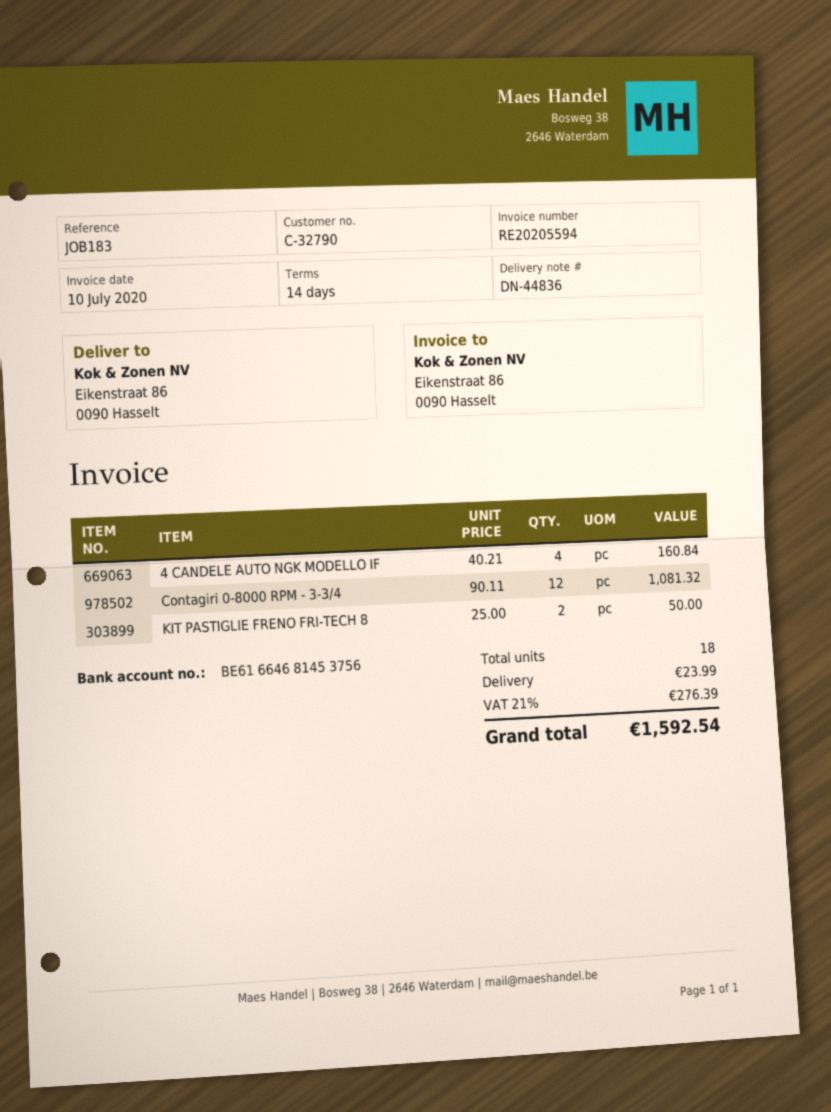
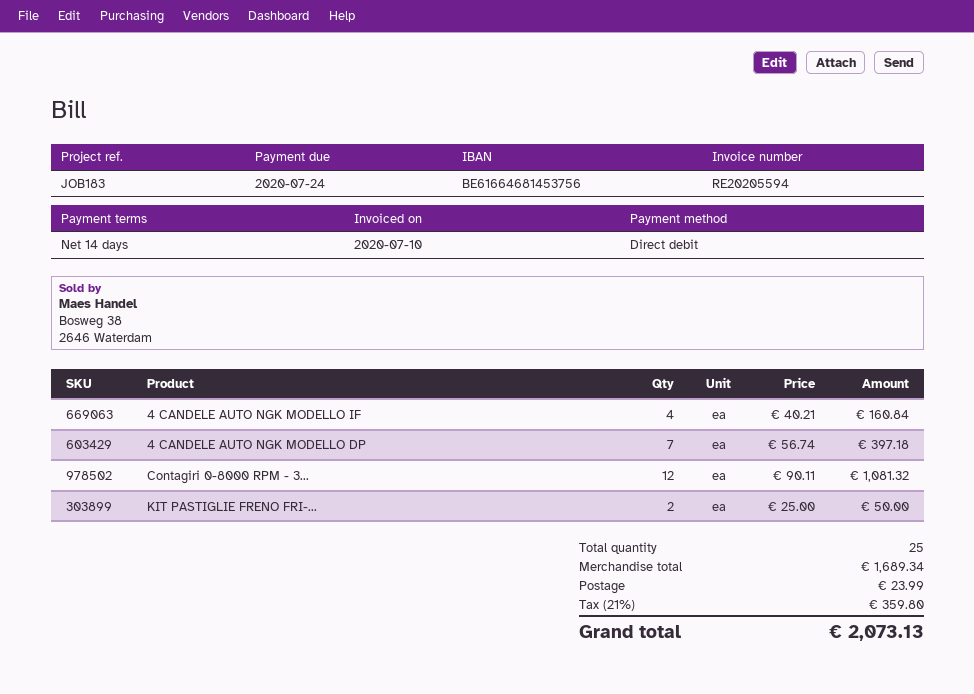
4 CANDELE AUTO NGK MODELLO DP: none -> 7 x 56.74 = 397.18
total quantity: 18 -> 25
tax: 21% = 276.39 -> 21% = 359.80
total: 1592.54 -> 2073.13

